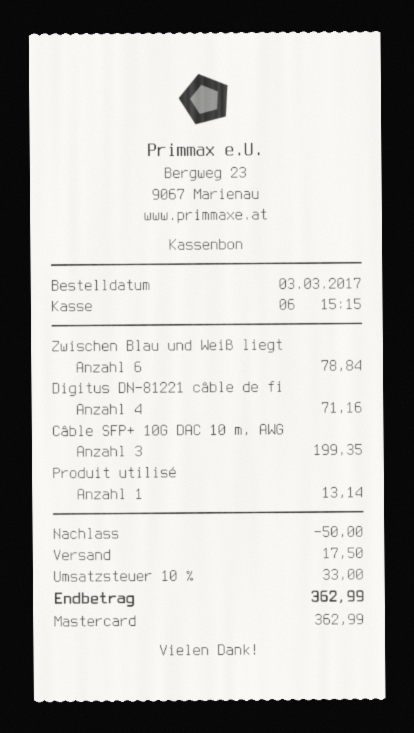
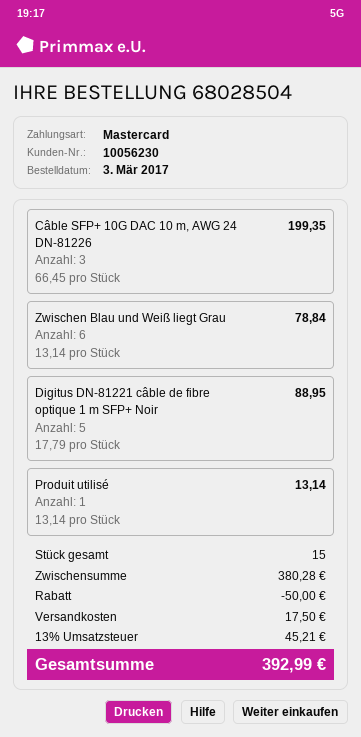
Digitus DN-81221 câble de fi: 4 for 71.16 -> 5 for 88.95
tax: 10% = 33.00 -> 13% = 45.21
total: 362.99 -> 392.99

